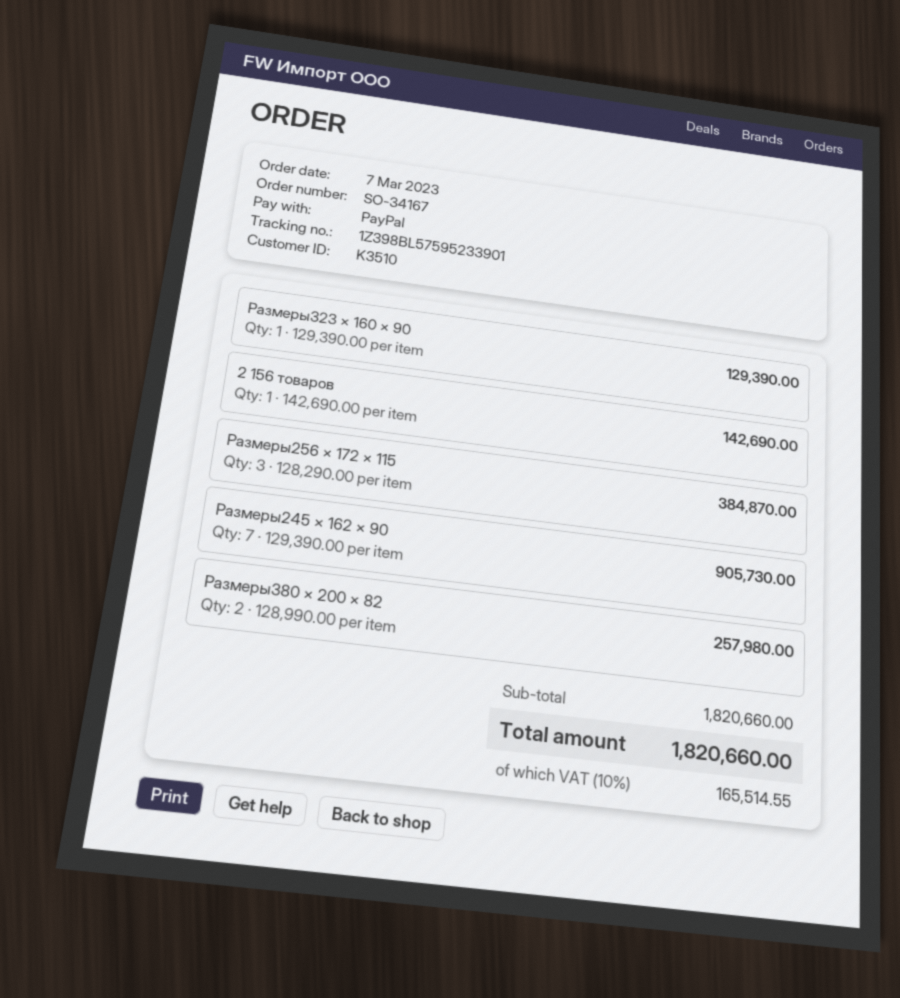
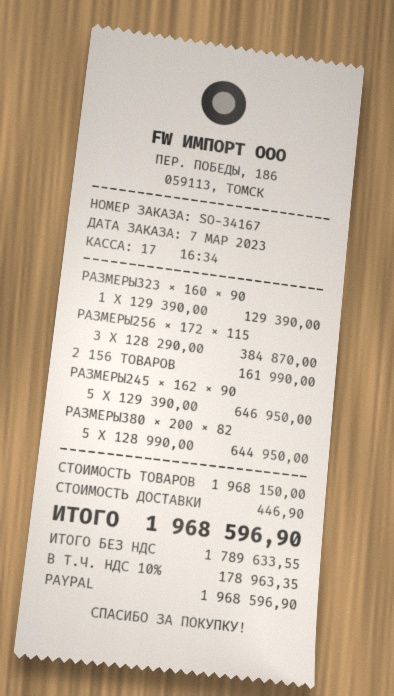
2 156 товаров: 1 x 142690.00 = 142690.00 -> 1 x 161990.00 = 161990.00
Размеры245 × 162 × 90: 7 x 129390.00 = 905730.00 -> 5 x 129390.00 = 646950.00
Размеры380 × 200 × 82: 2 x 128990.00 = 257980.00 -> 5 x 128990.00 = 644950.00
subtotal: 1820660.00 -> 1968150.00
shipping: none -> 446.90
tax: 10% = 165514.55 -> 10% = 178963.35
total: 1820660.00 -> 1968596.90

